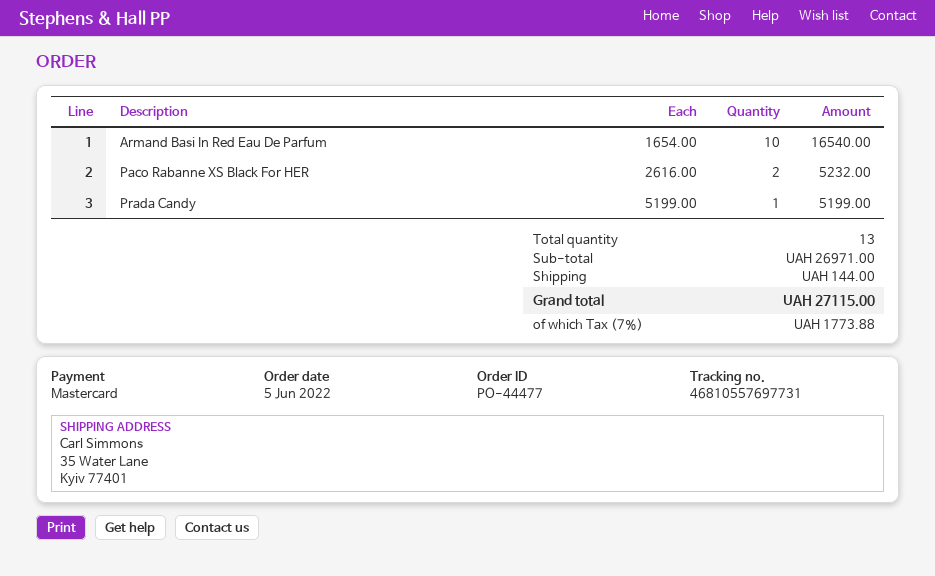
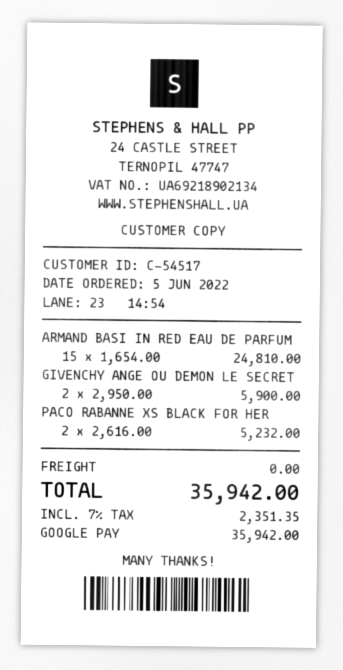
payment method: Mastercard -> Google Pay
Armand Basi In Red Eau De Parfum: 10 x 1654.00 = 16540.00 -> 15 x 1654.00 = 24810.00
Prada Candy: 1 x 5199.00 = 5199.00 -> none
GIVENCHY ANGE OU DEMON LE SECRET: none -> 2 x 2950.00 = 5900.00
shipping: 144.00 -> 0.00
tax: 7% = 1773.88 -> 7% = 2351.35
total: 27115.00 -> 35942.00

